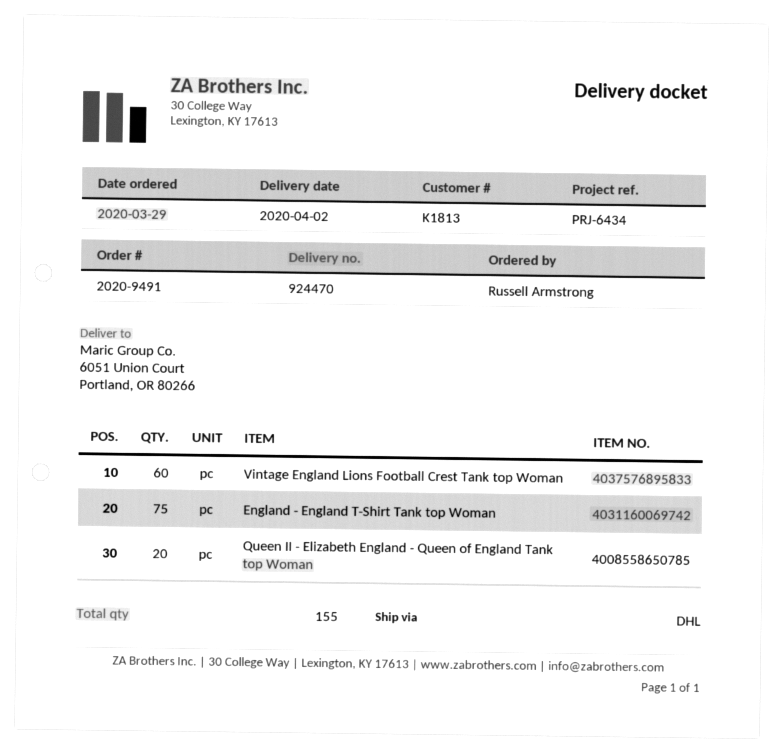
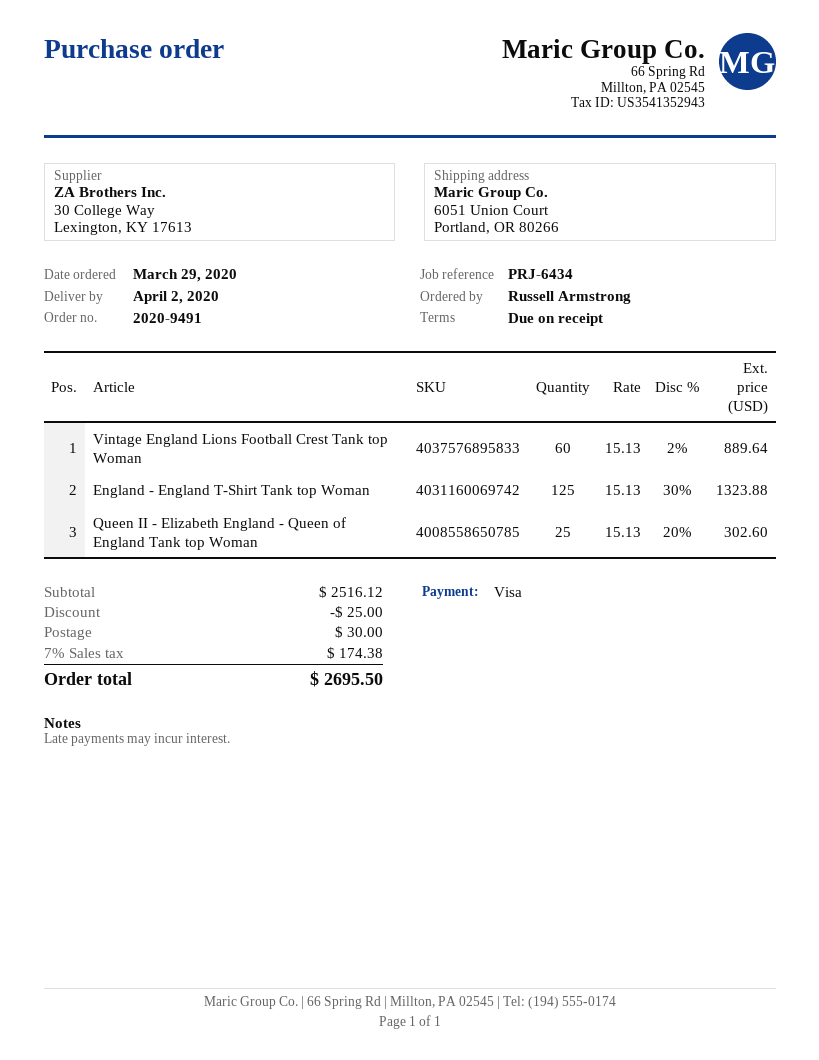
England - England T-Shirt Tank top Woman: 75 -> 125
Queen II - Elizabeth England - Queen of England Tank top Woman: 20 -> 25

